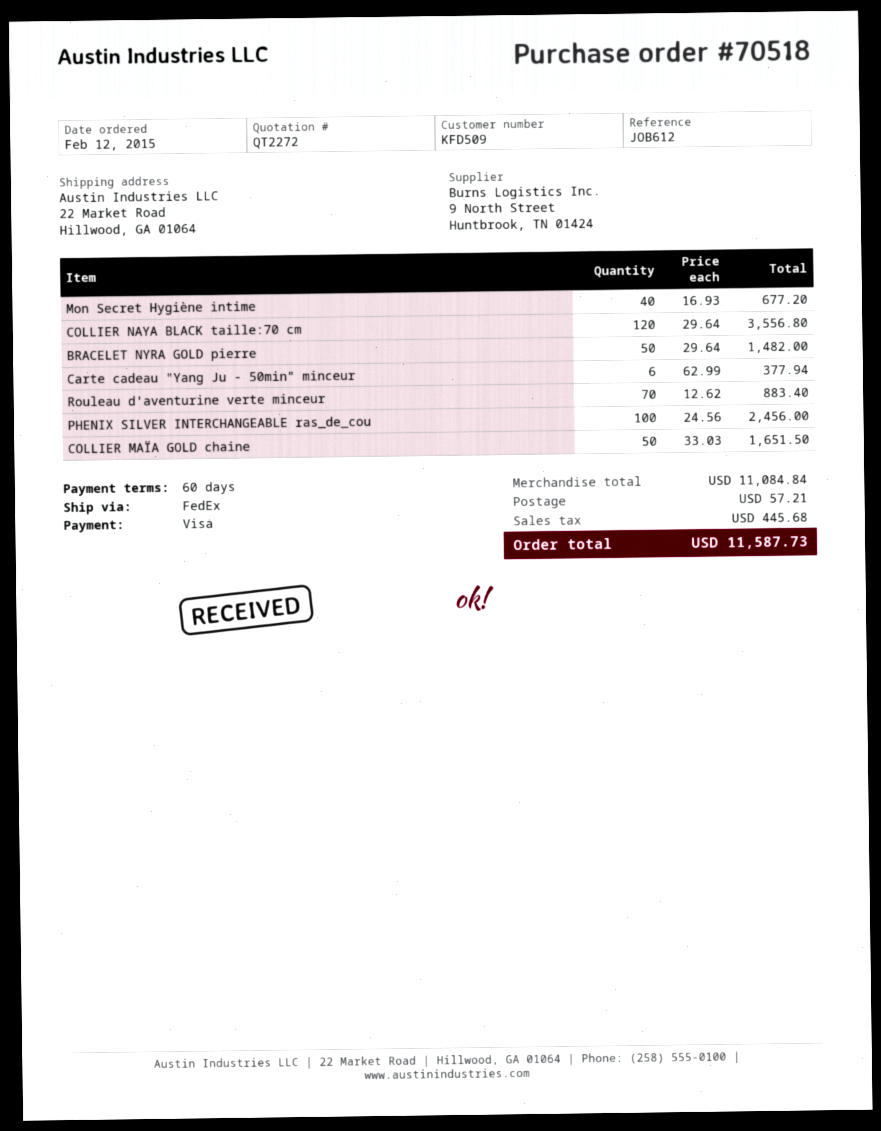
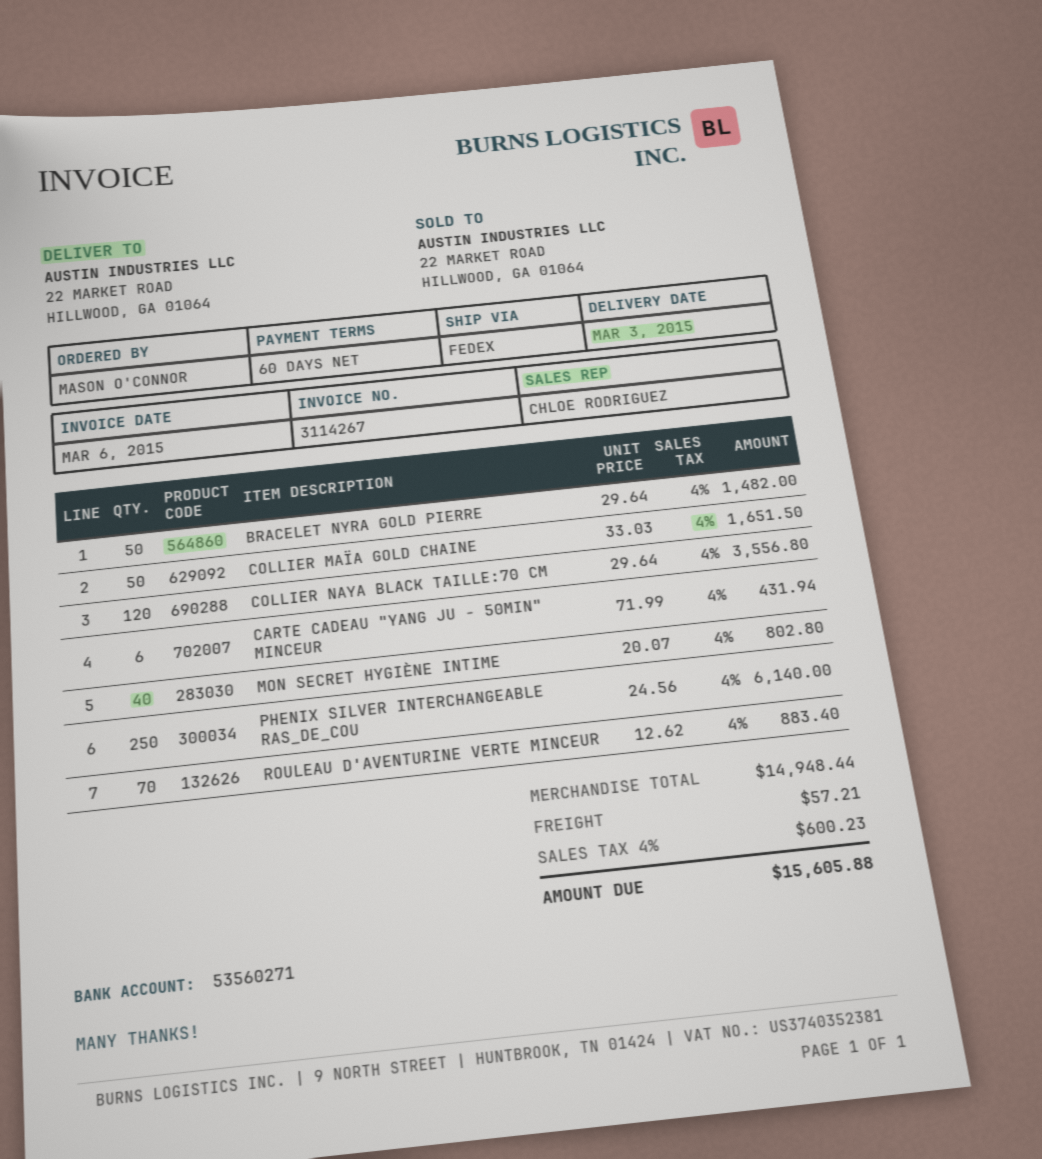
Mon Secret Hygiène intime: 40 x 16.93 = 677.20 -> 40 x 20.07 = 802.80
Carte cadeau "Yang Ju - 50min" minceur: 6 x 62.99 = 377.94 -> 6 x 71.99 = 431.94
PHENIX SILVER INTERCHANGEABLE ras_de_cou: 100 x 24.56 = 2456.00 -> 250 x 24.56 = 6140.00
subtotal: 11084.84 -> 14948.44
tax: 445.68 -> 600.23
total: 11587.73 -> 15605.88

